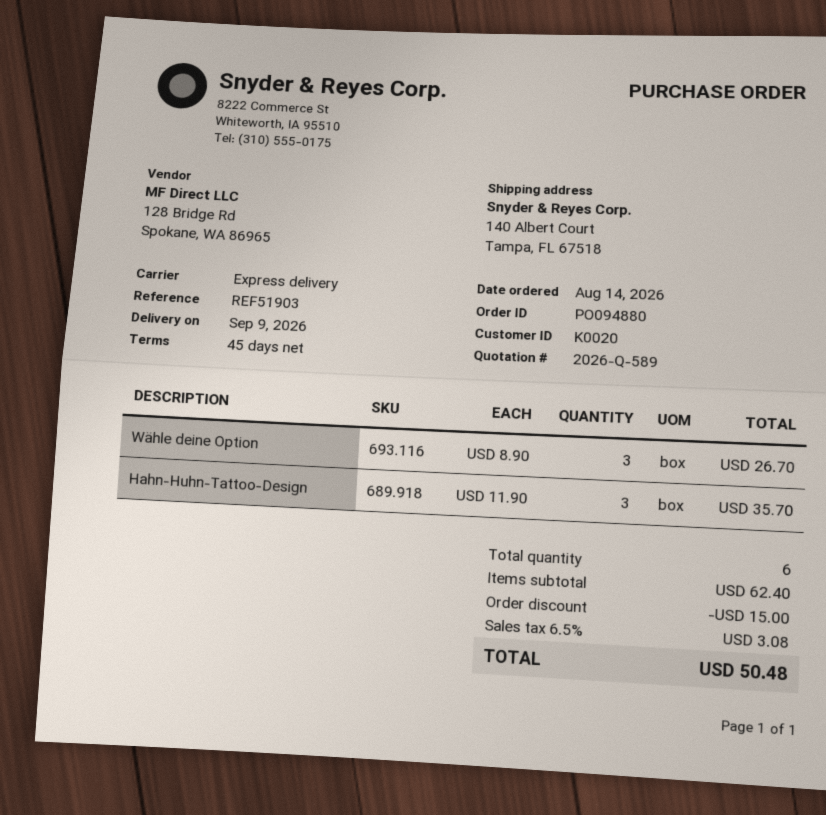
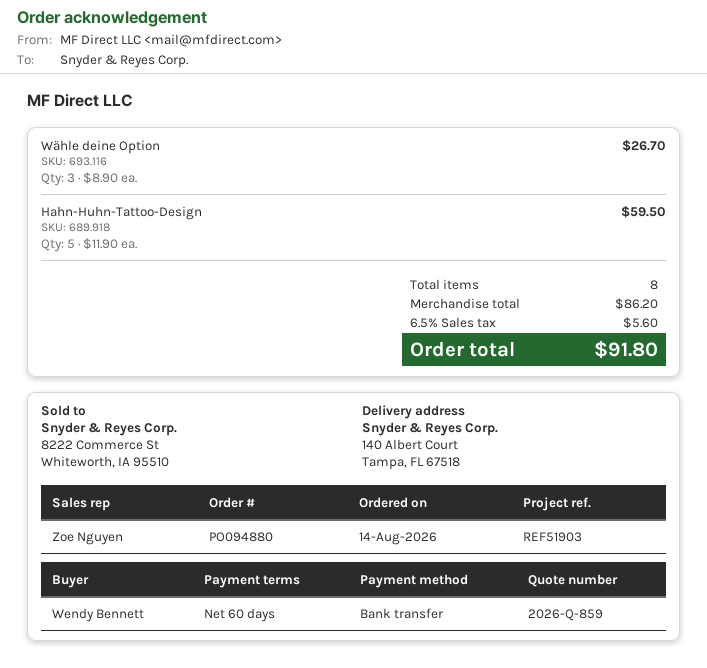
quote number: 2026-Q-589 -> 2026-Q-859
payment terms: 45 days -> 60 days
Hahn-Huhn-Tattoo-Design: 3 x 11.90 = 35.70 -> 5 x 11.90 = 59.50
total quantity: 6 -> 8
subtotal: 62.40 -> 86.20
discount: 15.00 -> none
tax: 6.5% = 3.08 -> 6.5% = 5.60
total: 50.48 -> 91.80

